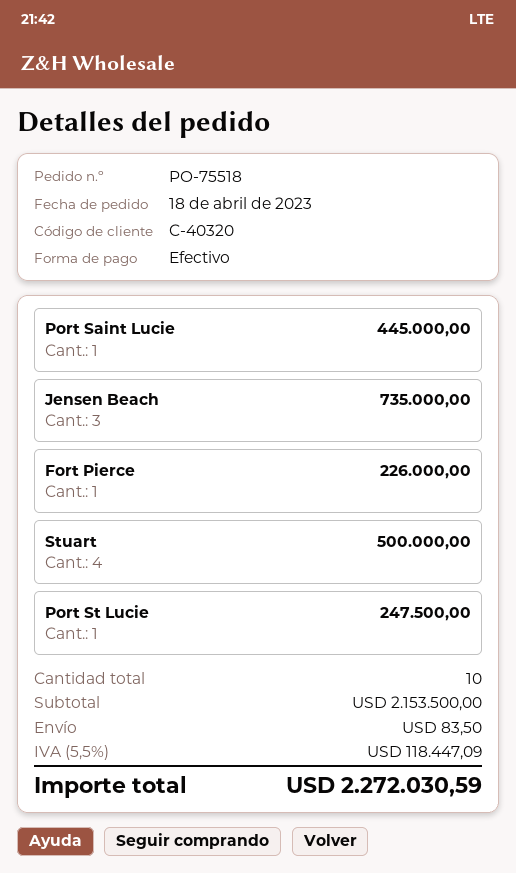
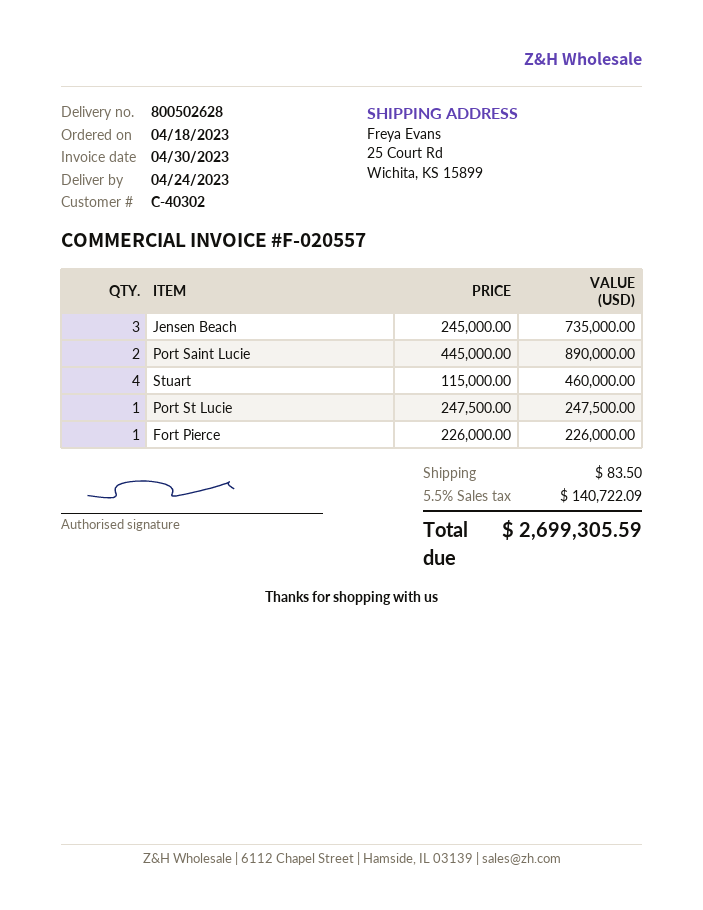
customer number: C-40320 -> C-40302
Port Saint Lucie: 1 for 445000.00 -> 2 for 890000.00
Stuart: 4 for 500000.00 -> 4 for 460000.00
tax: 5.5% = 118447.09 -> 5.5% = 140722.09
total: 2272030.59 -> 2699305.59

